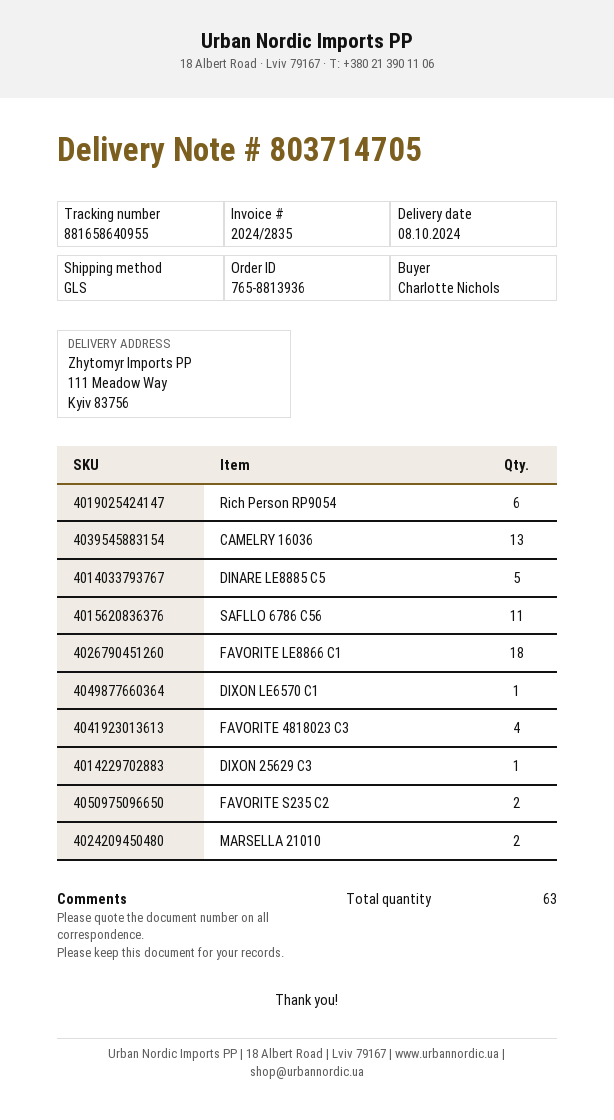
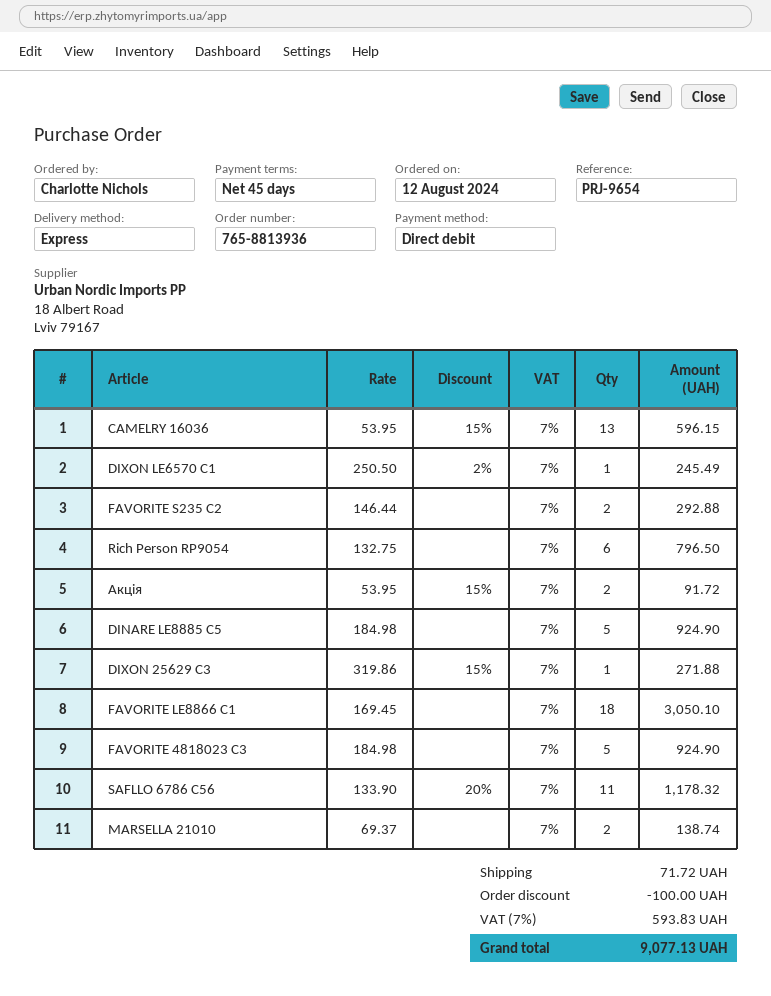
shipping method: GLS -> express
FAVORITE 4818023 C3: 4 -> 5
Акція: none -> 2

